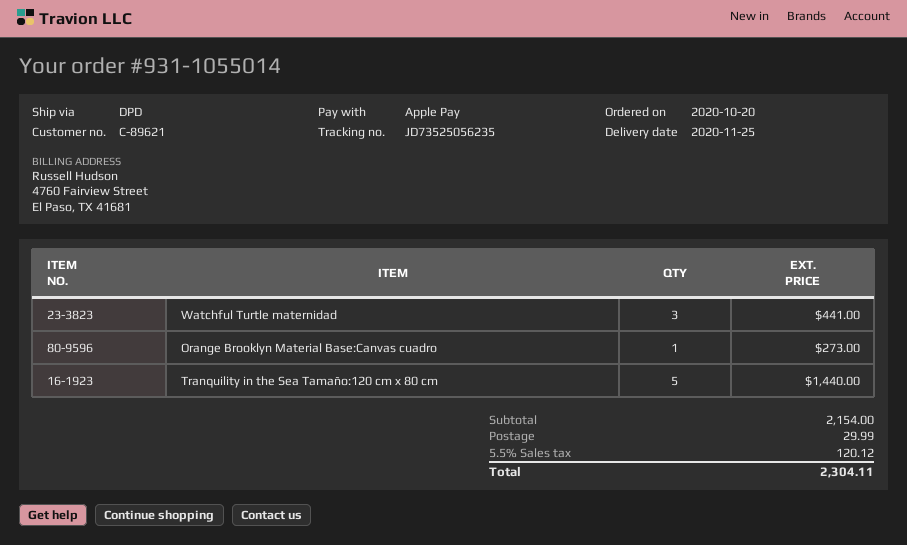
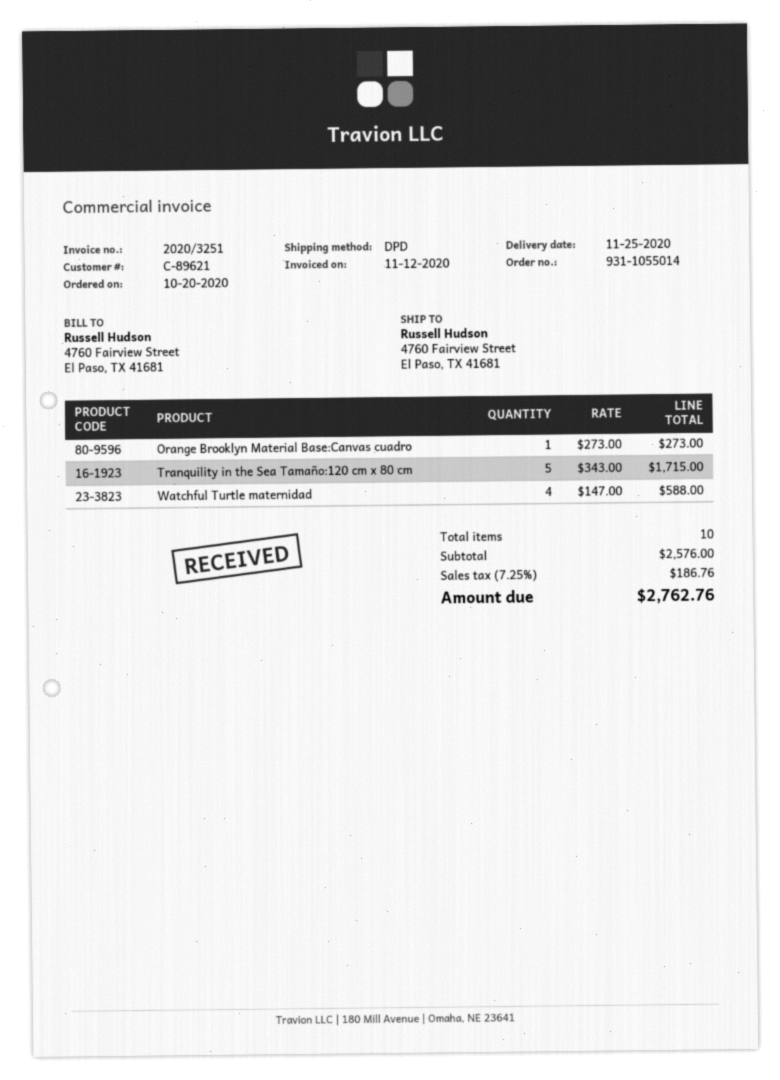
Watchful Turtle maternidad: 3 for 441.00 -> 4 for 588.00
Tranquility in the Sea Tamaño:120 cm x 80 cm: 5 for 1440.00 -> 5 for 1715.00
subtotal: 2154.00 -> 2576.00
shipping: 29.99 -> none
tax: 5.5% = 120.12 -> 7.25% = 186.76
total: 2304.11 -> 2762.76

